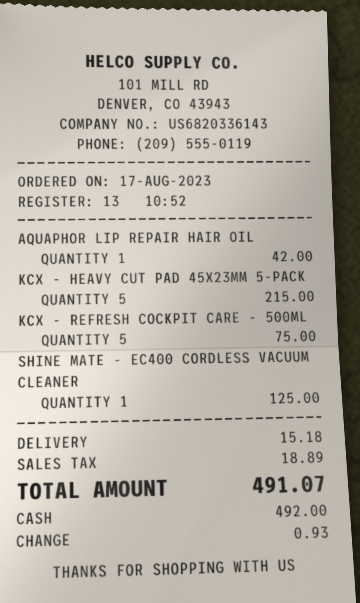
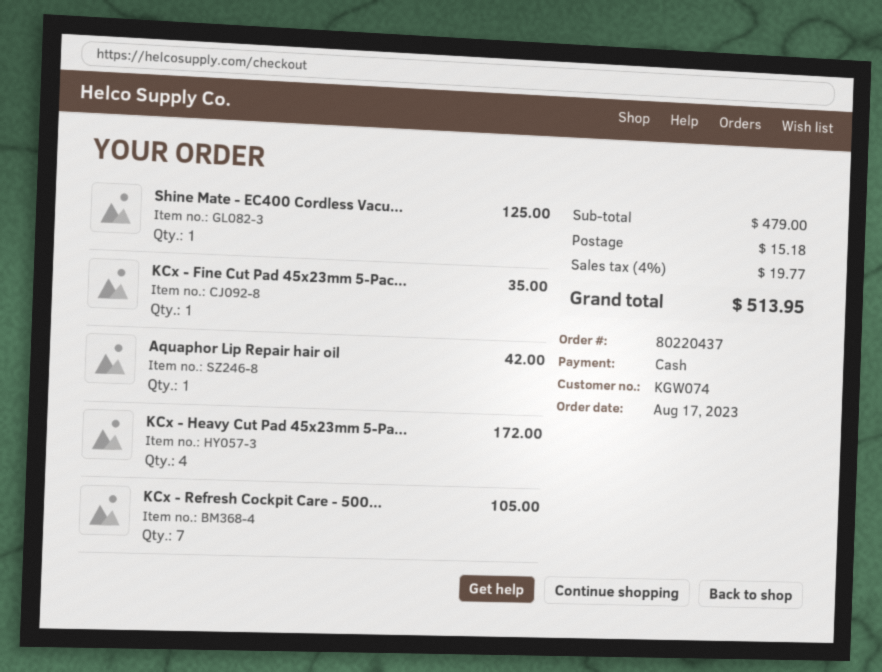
KCX - HEAVY CUT PAD 45X23MM 5-PACK: 5 for 215.00 -> 4 for 172.00
KCX - REFRESH COCKPIT CARE - 500ML: 5 for 75.00 -> 7 for 105.00
KCx - Fine Cut Pad 45x23mm 5-Pac...: none -> 1 for 35.00
tax: 18.89 -> 19.77
total: 491.07 -> 513.95

